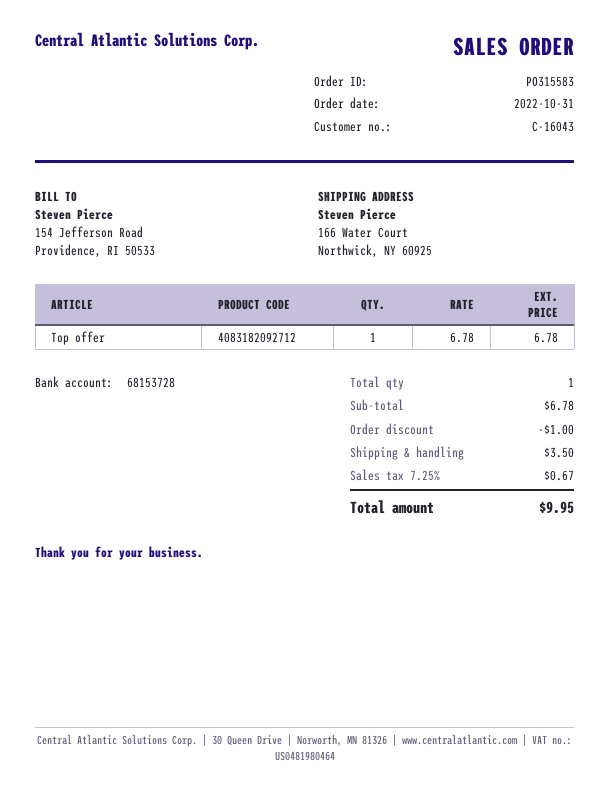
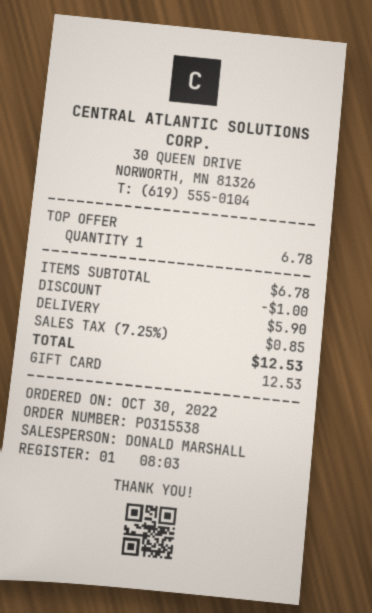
order number: PO315583 -> PO315538
order date: 2022-10-31 -> 2022-10-30
shipping: 3.50 -> 5.90
tax: 7.25% = 0.67 -> 7.25% = 0.85
total: 9.95 -> 12.53

